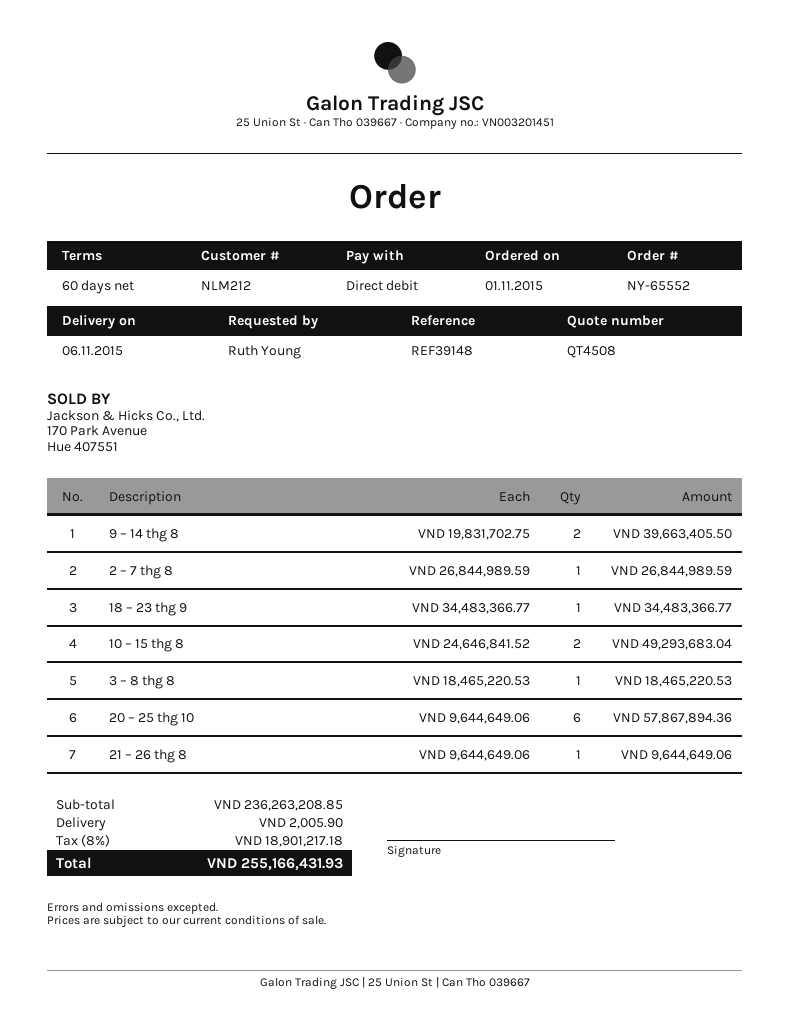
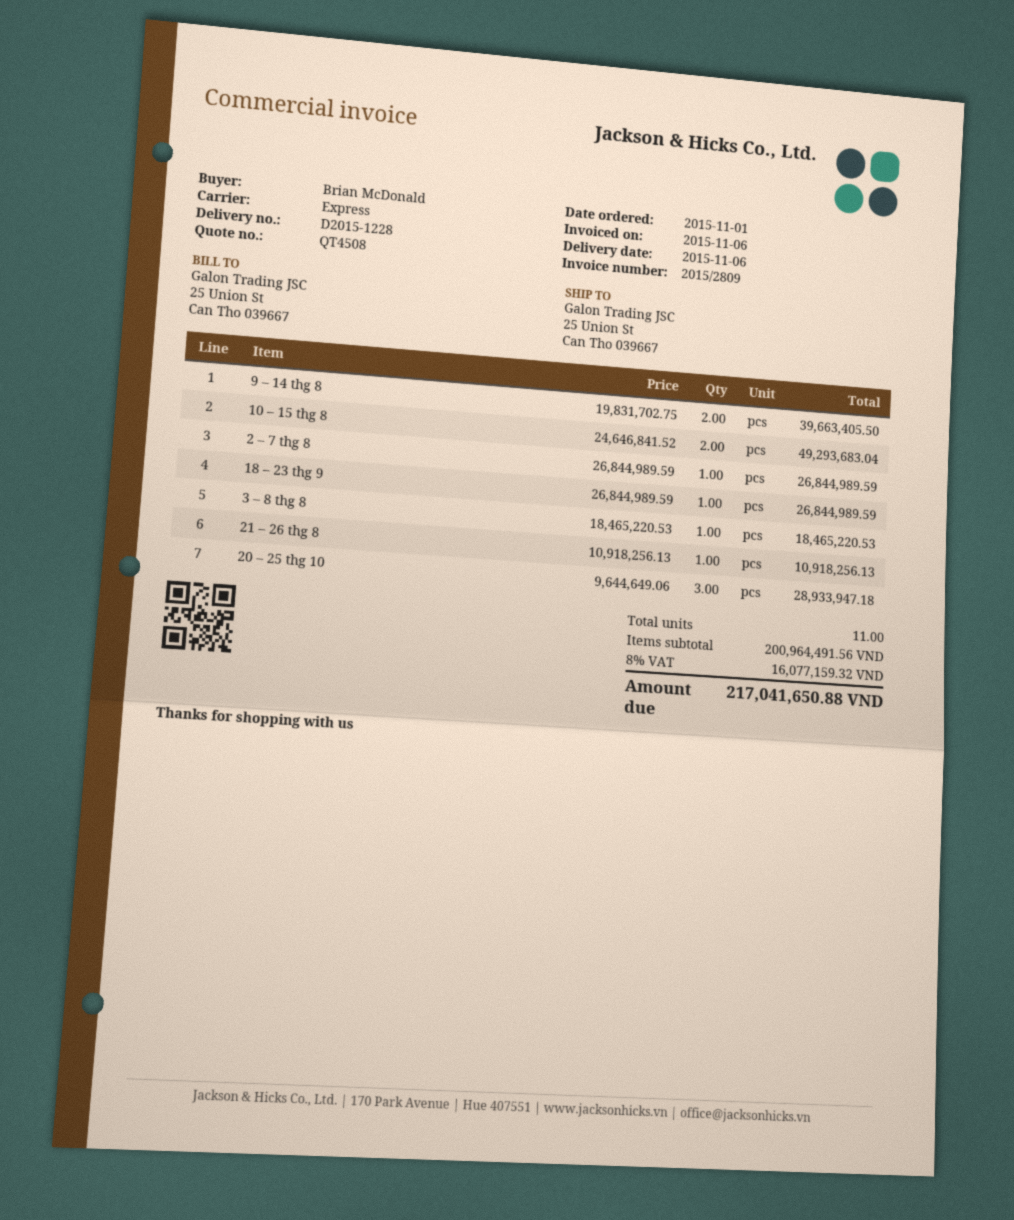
ordered by: Ruth Young -> Brian McDonald
18 – 23 thg 9: 1 x 34483366.77 = 34483366.77 -> 1 x 26844989.59 = 26844989.59
20 – 25 thg 10: 6 x 9644649.06 = 57867894.36 -> 3 x 9644649.06 = 28933947.18
21 – 26 thg 8: 1 x 9644649.06 = 9644649.06 -> 1 x 10918256.13 = 10918256.13
subtotal: 236263208.85 -> 200964491.56
shipping: 2005.90 -> none
tax: 8% = 18901217.18 -> 8% = 16077159.32
total: 255166431.93 -> 217041650.88

